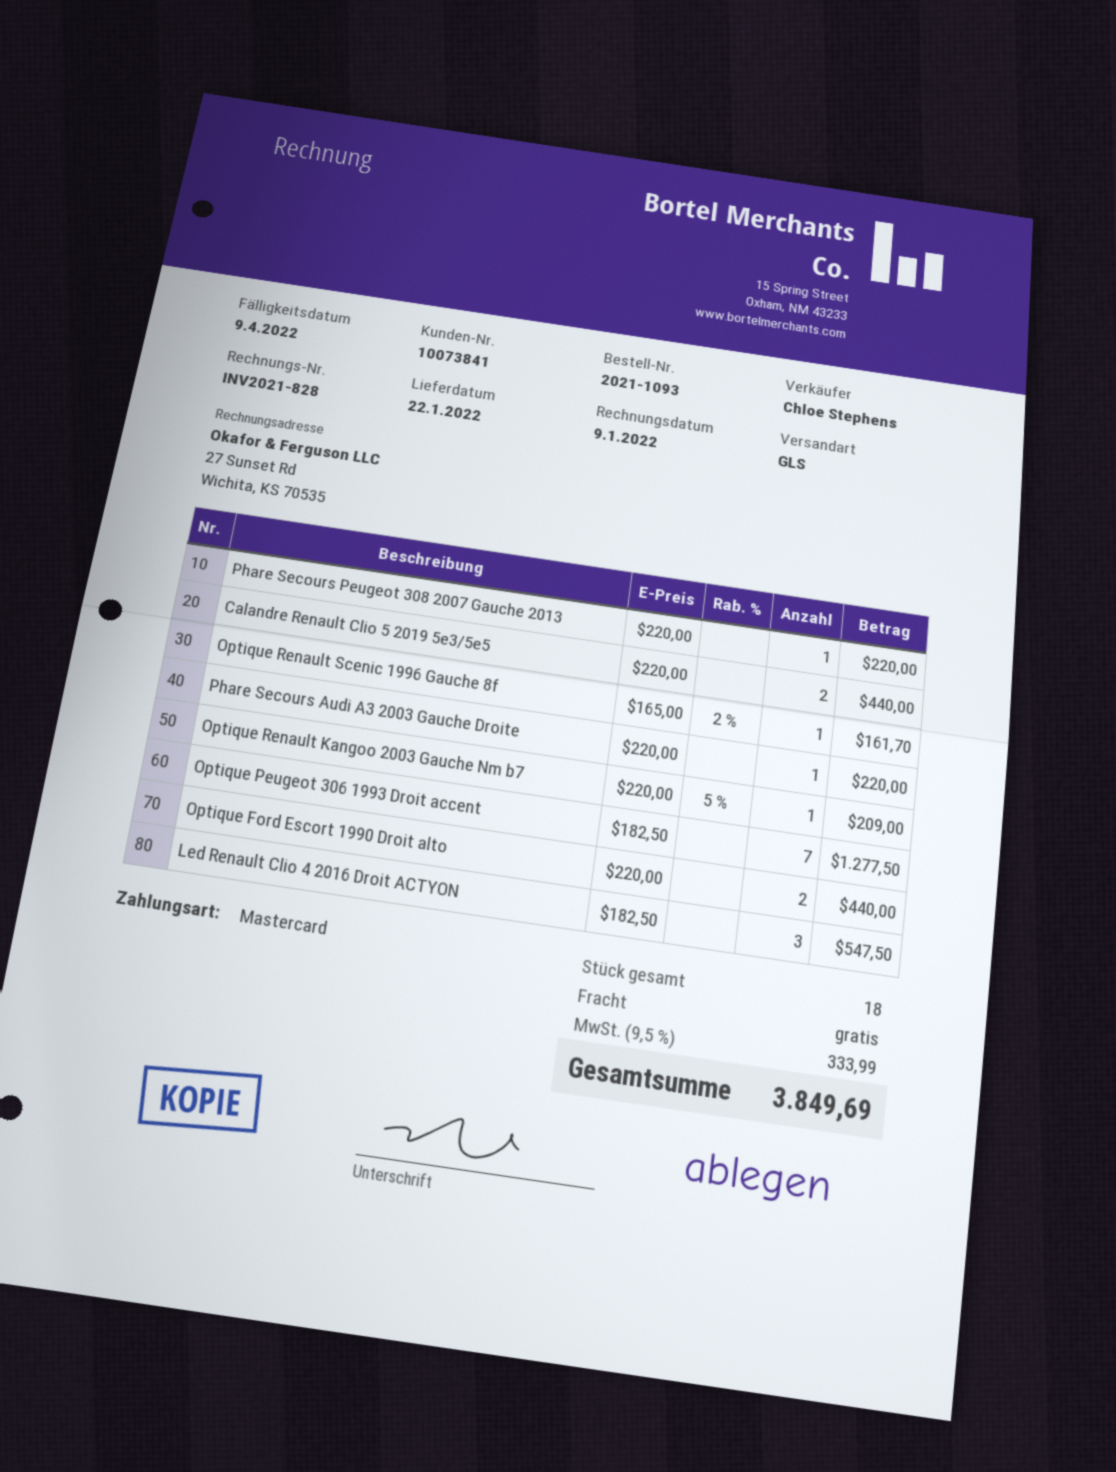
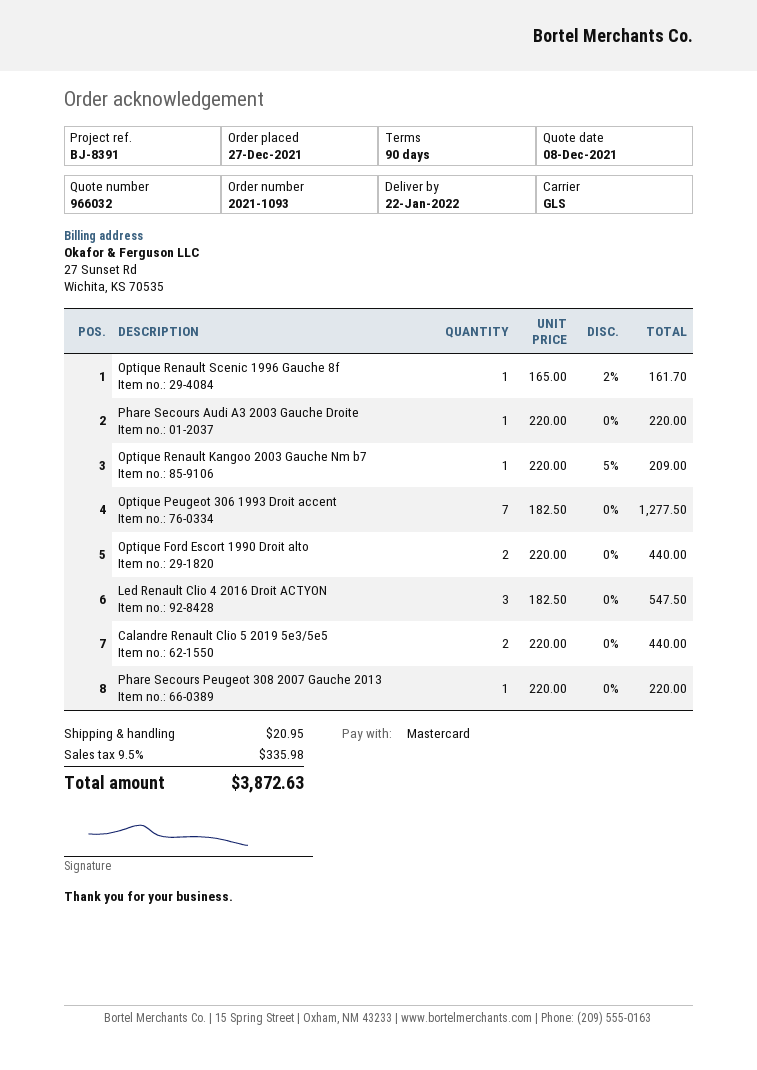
shipping: 0.00 -> 20.95
tax: 9.5% = 333.99 -> 9.5% = 335.98
total: 3849.69 -> 3872.63

